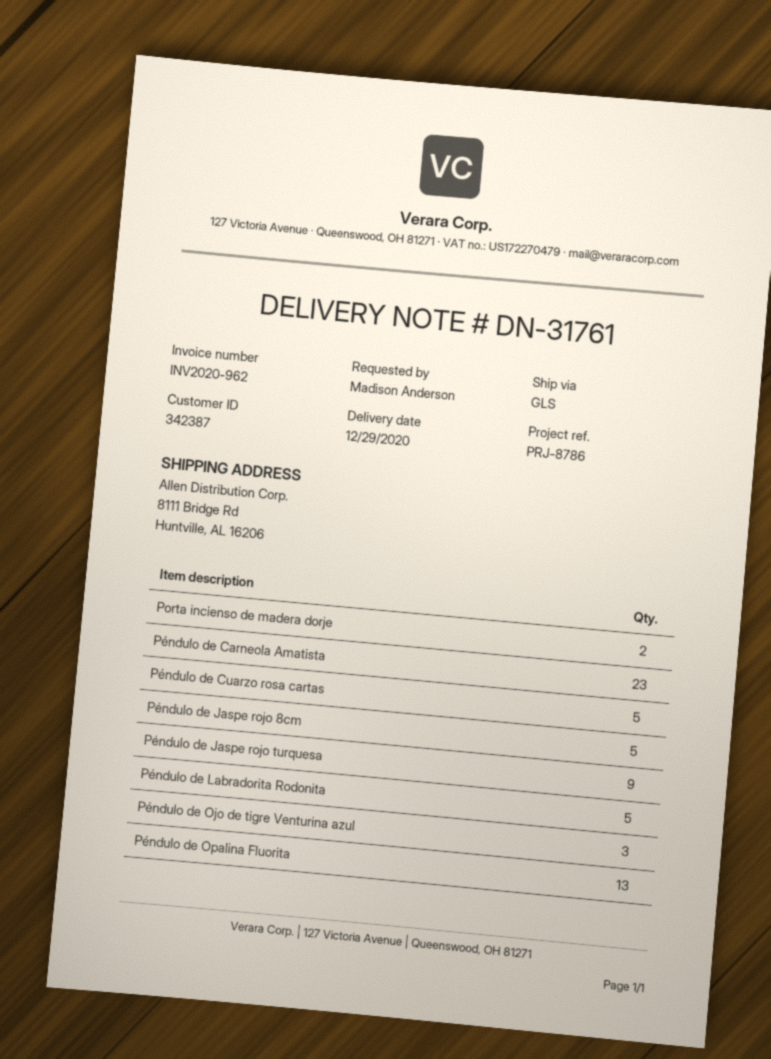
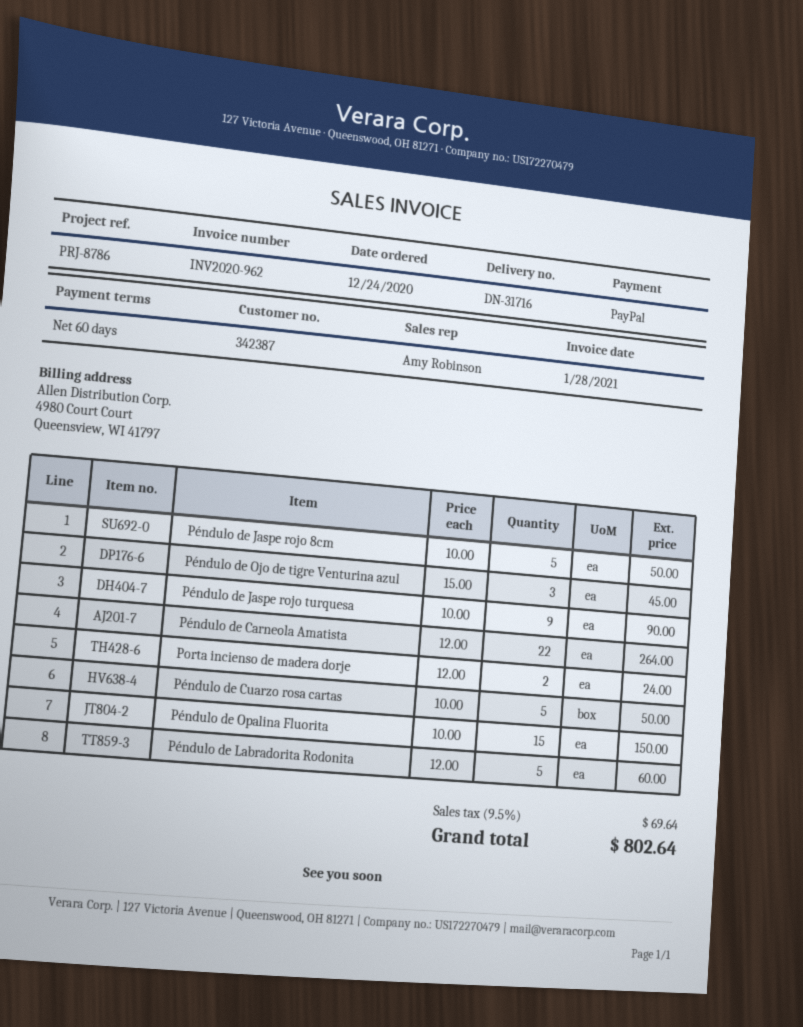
delivery note number: DN-31761 -> DN-31716
Péndulo de Carneola Amatista: 23 -> 22
Péndulo de Opalina Fluorita: 13 -> 15

